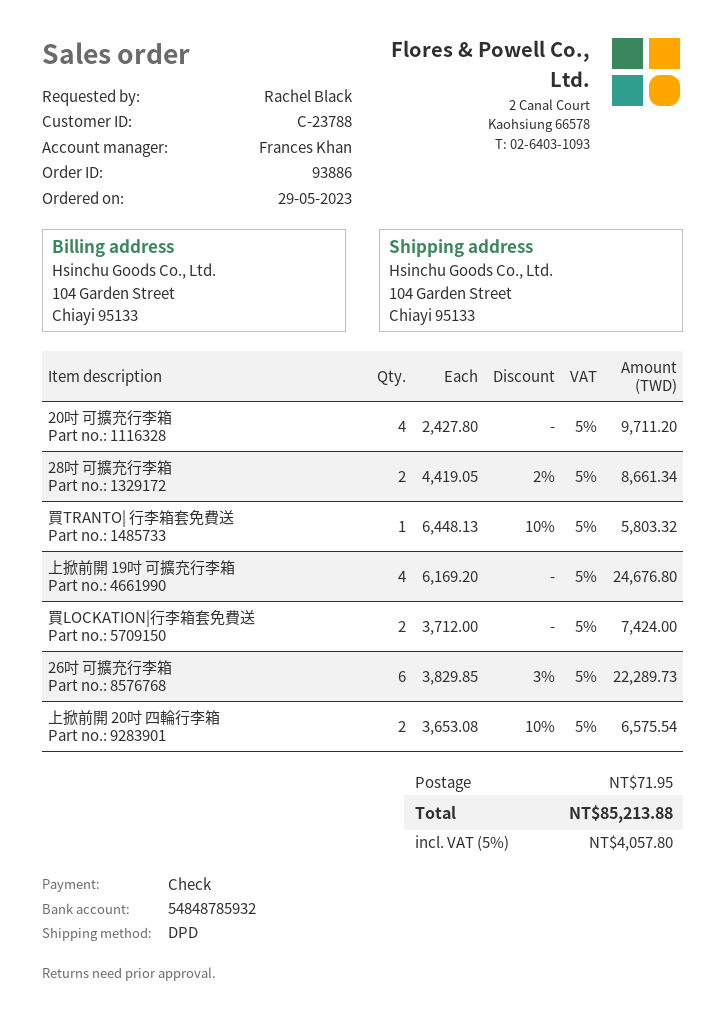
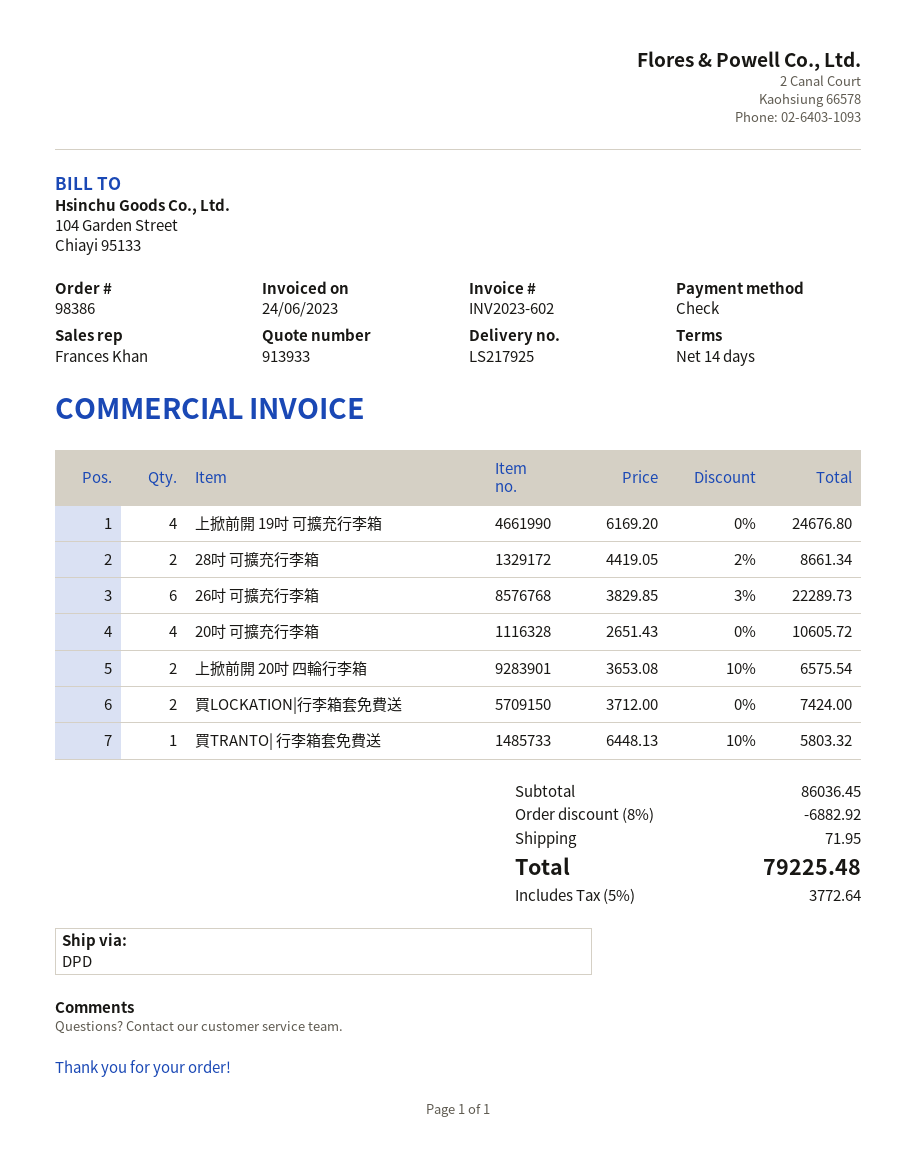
order number: 93886 -> 98386
20吋 可擴充行李箱: 4 x 2427.80 = 9711.20 -> 4 x 2651.43 = 10605.72
discount: none -> 8% = 6882.92
tax: 5% = 4057.80 -> 5% = 3772.64
total: 85213.88 -> 79225.48

